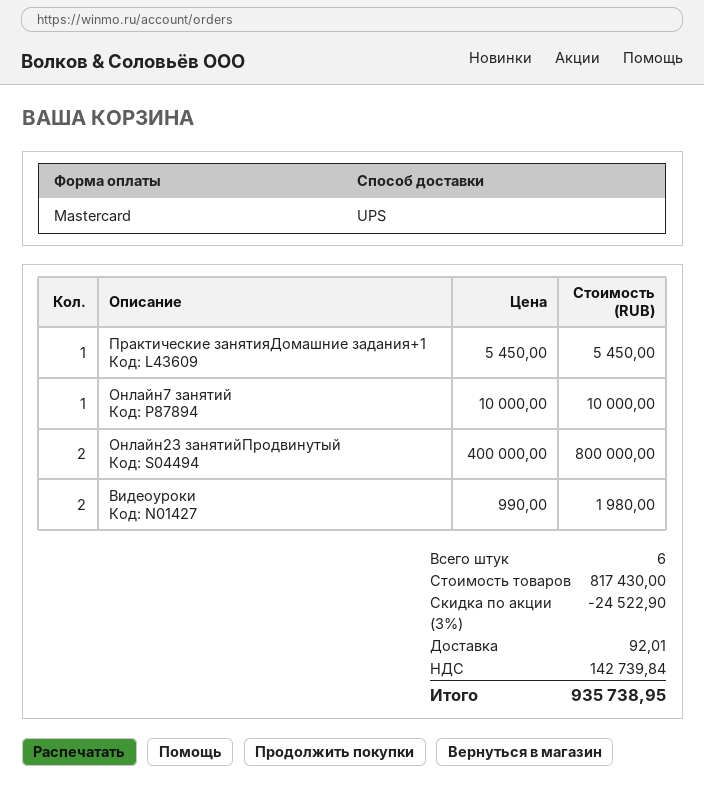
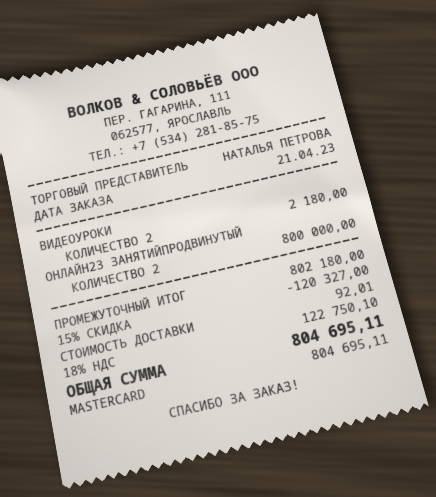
Практические занятияДомашние задания+1: 1 for 5450.00 -> none
Онлайн7 занятий: 1 for 10000.00 -> none
Видеоуроки: 2 for 1980.00 -> 2 for 2180.00
subtotal: 817430.00 -> 802180.00
discount: 3% = 24522.90 -> 15% = 120327.00
tax: 142739.84 -> 122750.10
total: 935738.95 -> 804695.11

